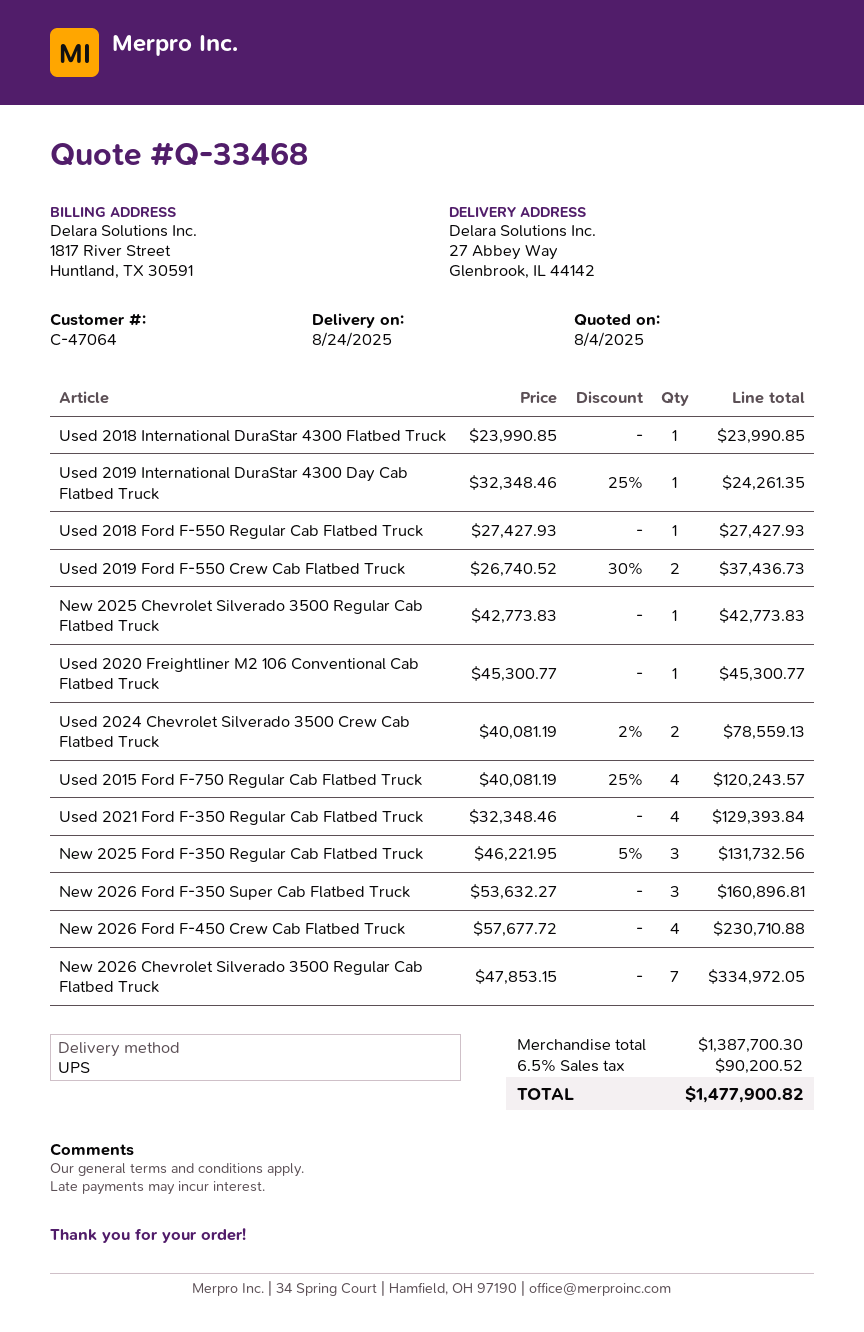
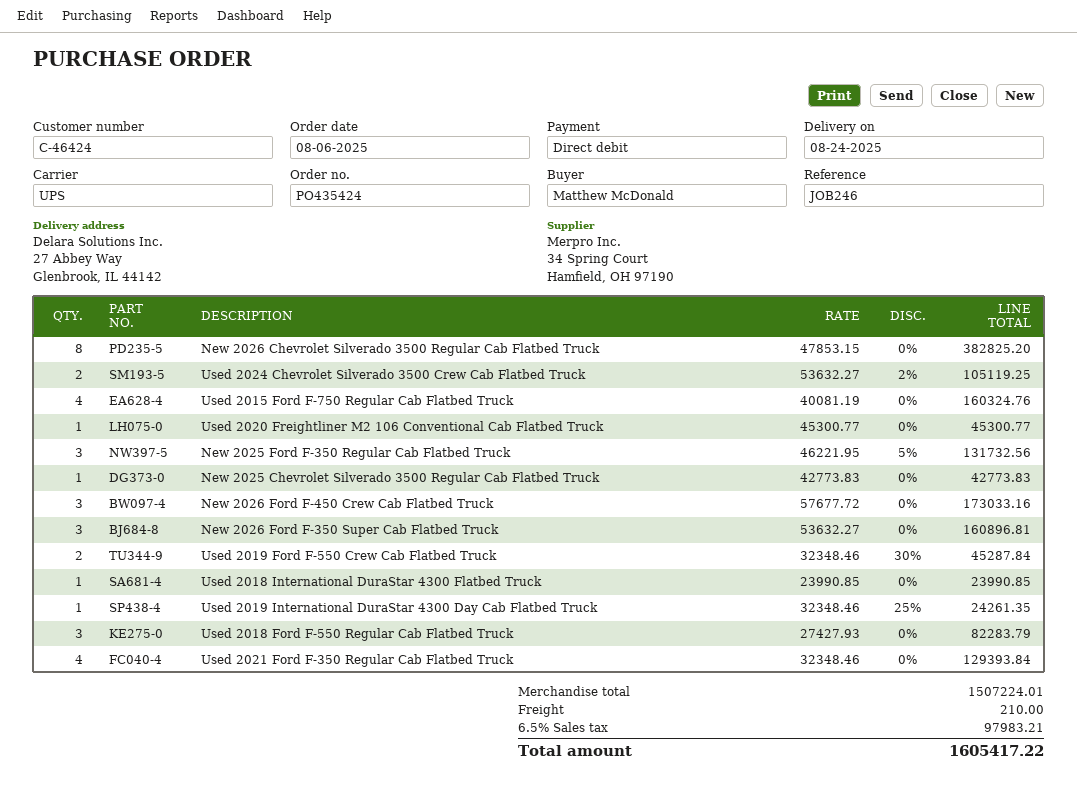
customer number: C-47064 -> C-46424
Used 2018 Ford F-550 Regular Cab Flatbed Truck: 1 x 27427.93 = 27427.93 -> 3 x 27427.93 = 82283.79
Used 2019 Ford F-550 Crew Cab Flatbed Truck: 2 x 26740.52 - 30% = 37436.73 -> 2 x 32348.46 - 30% = 45287.84
Used 2024 Chevrolet Silverado 3500 Crew Cab Flatbed Truck: 2 x 40081.19 - 2% = 78559.13 -> 2 x 53632.27 - 2% = 105119.25
Used 2015 Ford F-750 Regular Cab Flatbed Truck: 4 x 40081.19 - 25% = 120243.57 -> 4 x 40081.19 = 160324.76
New 2026 Ford F-450 Crew Cab Flatbed Truck: 4 x 57677.72 = 230710.88 -> 3 x 57677.72 = 173033.16
New 2026 Chevrolet Silverado 3500 Regular Cab Flatbed Truck: 7 x 47853.15 = 334972.05 -> 8 x 47853.15 = 382825.20
subtotal: 1387700.30 -> 1507224.01
shipping: none -> 210.00
tax: 6.5% = 90200.52 -> 6.5% = 97983.21
total: 1477900.82 -> 1605417.22

